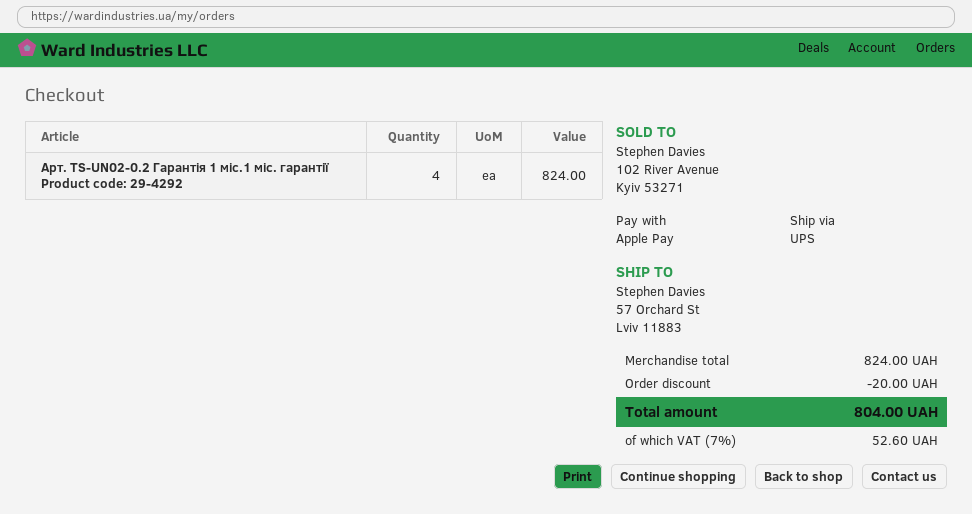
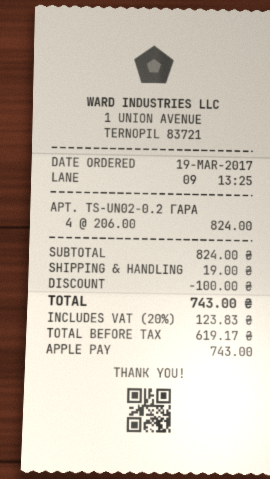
discount: 20.00 -> 100.00
shipping: none -> 19.00
tax: 7% = 52.60 -> 20% = 123.83
total: 804.00 -> 743.00

